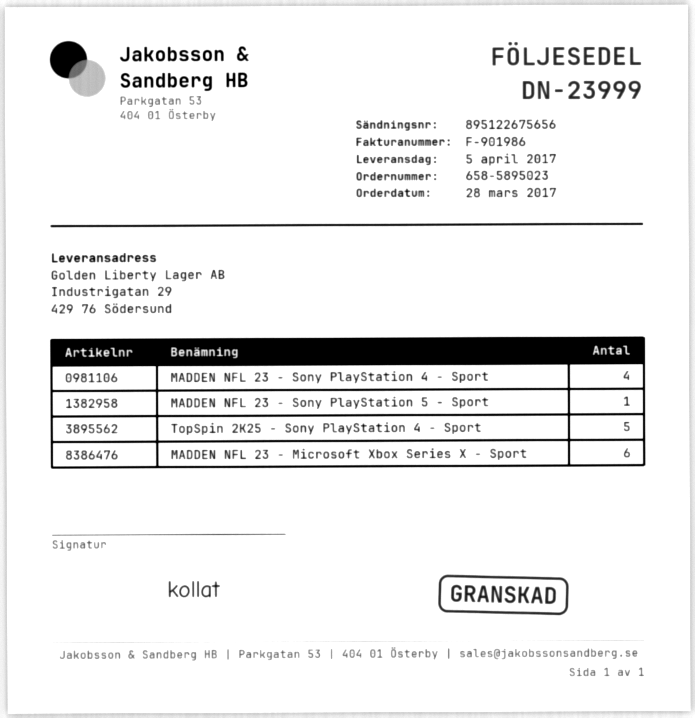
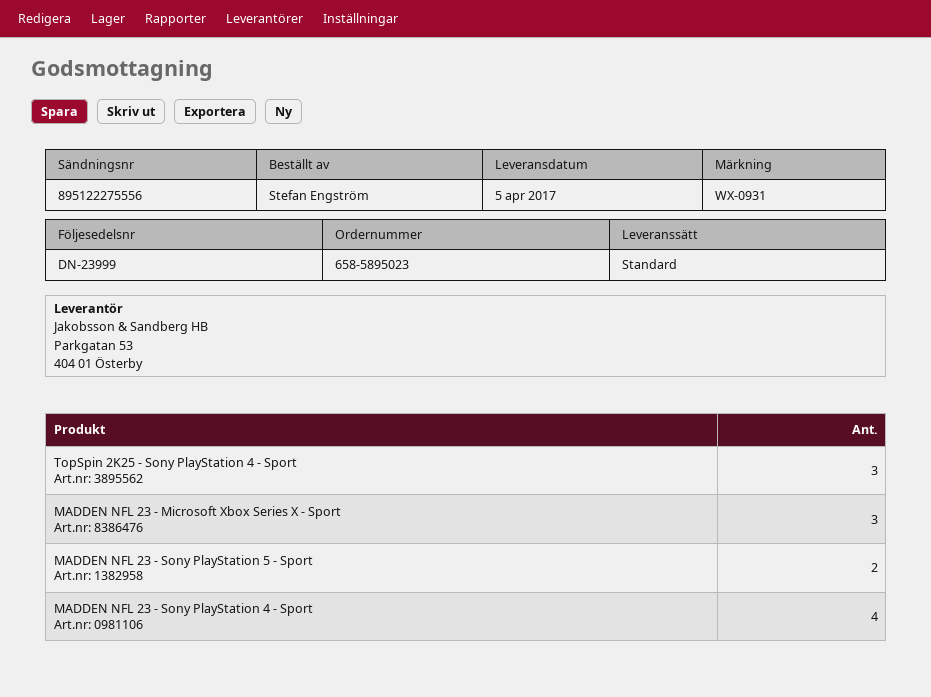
tracking number: 895122675656 -> 895122275556
MADDEN NFL 23 - Sony PlayStation 5 - Sport: 1 -> 2
TopSpin 2K25 - Sony PlayStation 4 - Sport: 5 -> 3
MADDEN NFL 23 - Microsoft Xbox Series X - Sport: 6 -> 3

